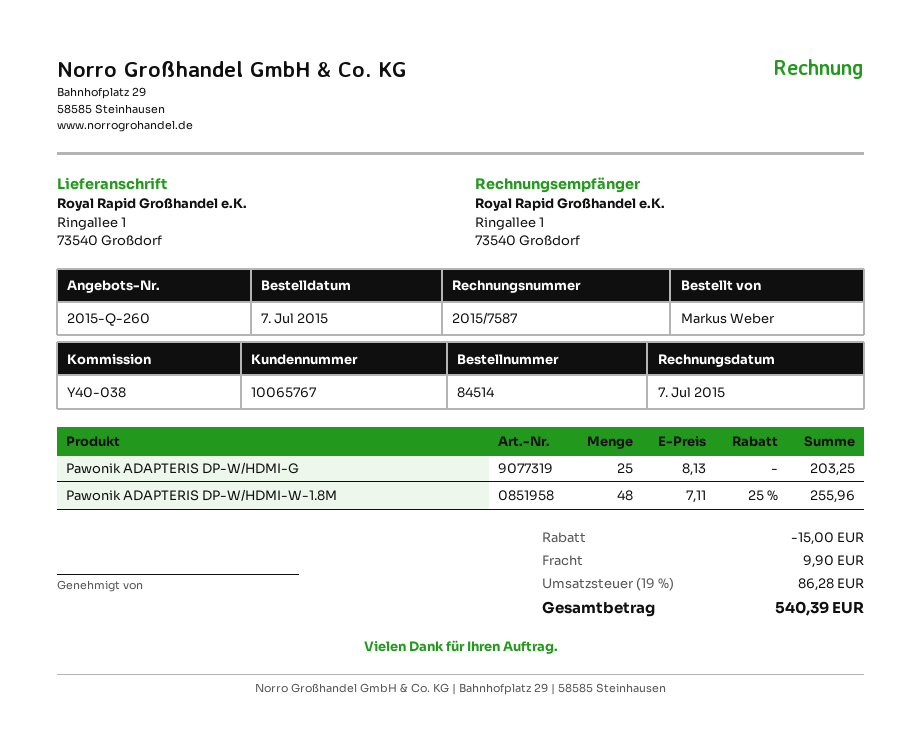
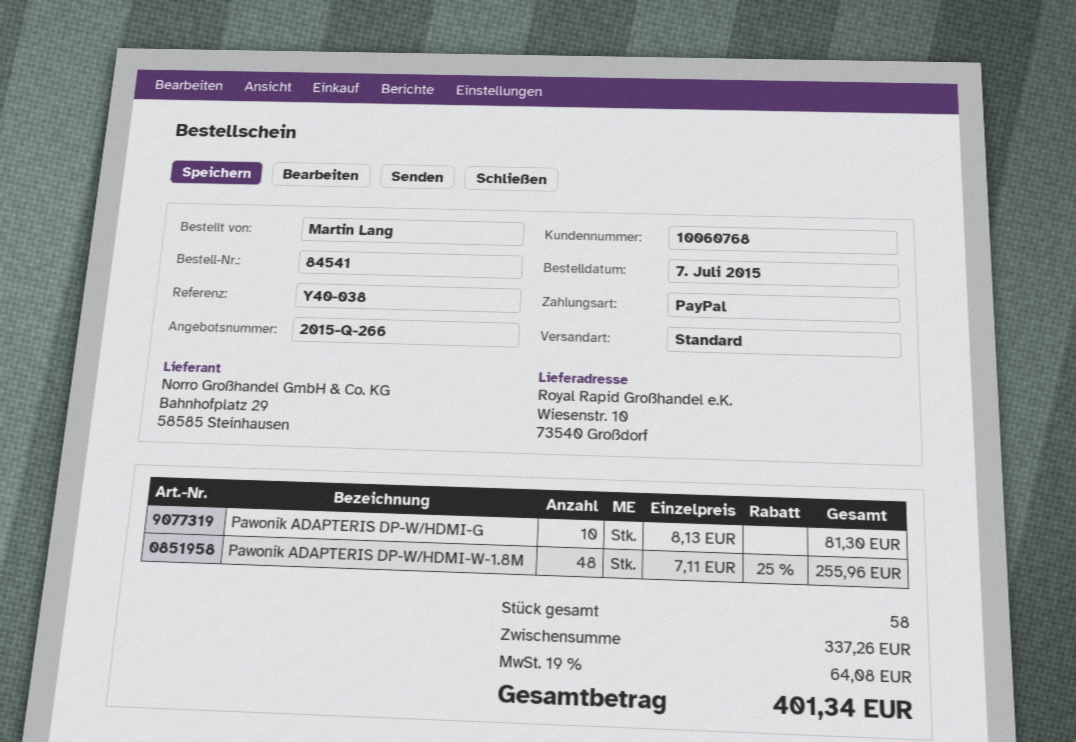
quote number: 2015-Q-260 -> 2015-Q-266
order number: 84514 -> 84541
customer number: 10065767 -> 10060768
ordered by: Markus Weber -> Martin Lang
ship to: Ringallee 1, 73540 Großdorf -> Wiesenstr. 10, 73540 Großdorf
Pawonik ADAPTERIS DP-W/HDMI-G: 25 x 8.13 = 203.25 -> 10 x 8.13 = 81.30
discount: 15.00 -> none
shipping: 9.90 -> none
tax: 19% = 86.28 -> 19% = 64.08
total: 540.39 -> 401.34

